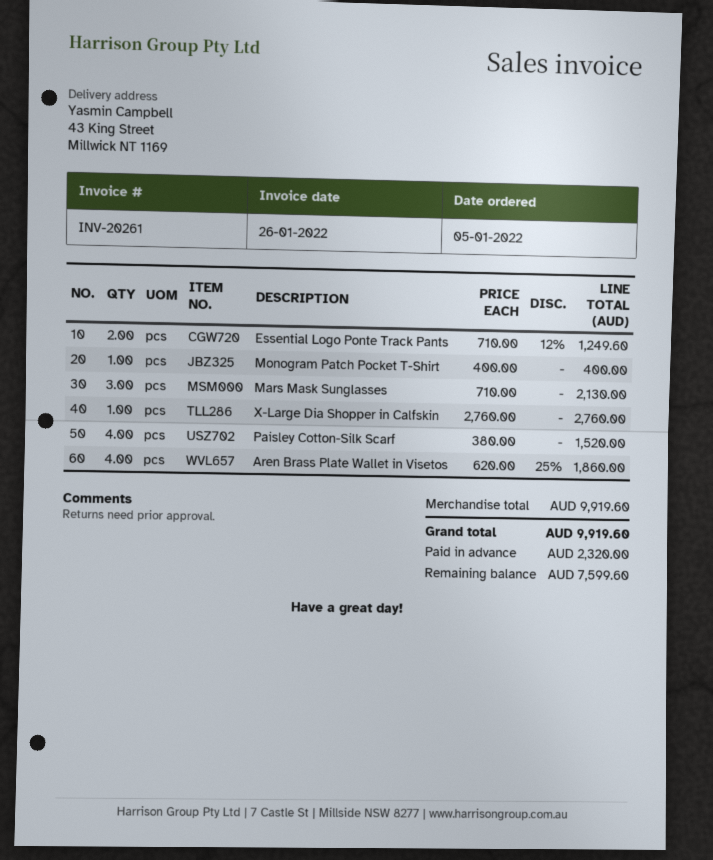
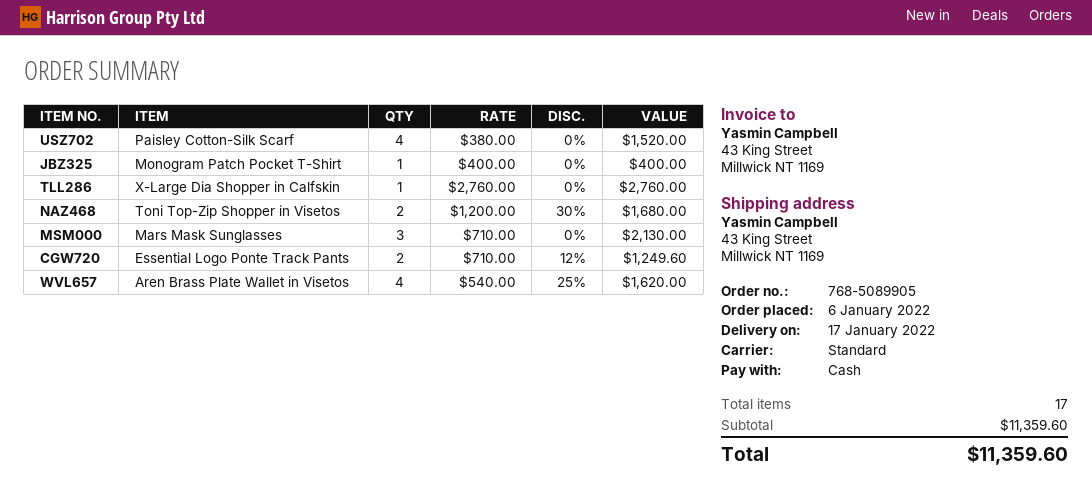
order date: 2022-01-05 -> 2022-01-06
Aren Brass Plate Wallet in Visetos: 4 x 620.00 - 25% = 1860.00 -> 4 x 540.00 - 25% = 1620.00
Toni Top-Zip Shopper in Visetos: none -> 2 x 1200.00 - 30% = 1680.00
subtotal: 9919.60 -> 11359.60
total: 9919.60 -> 11359.60

